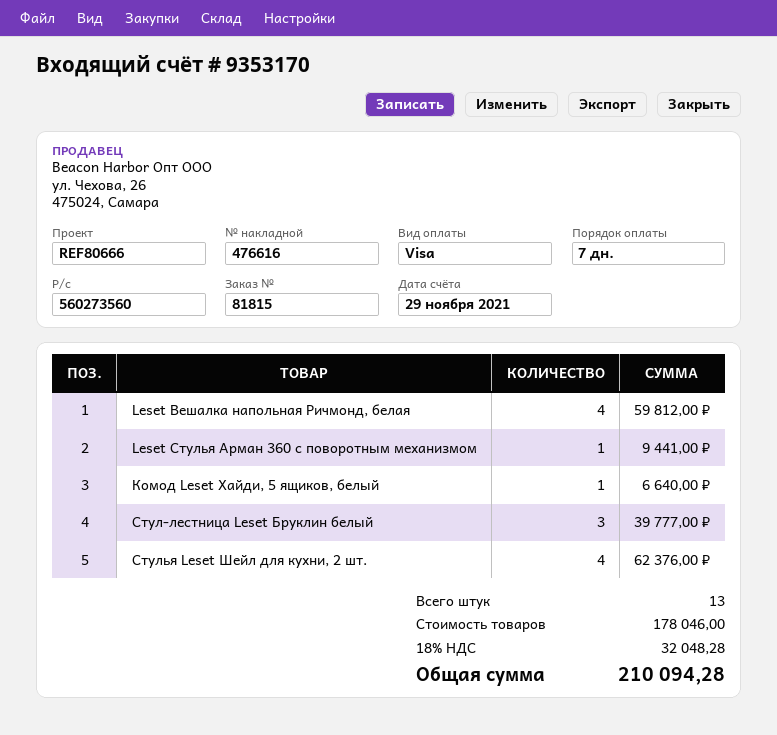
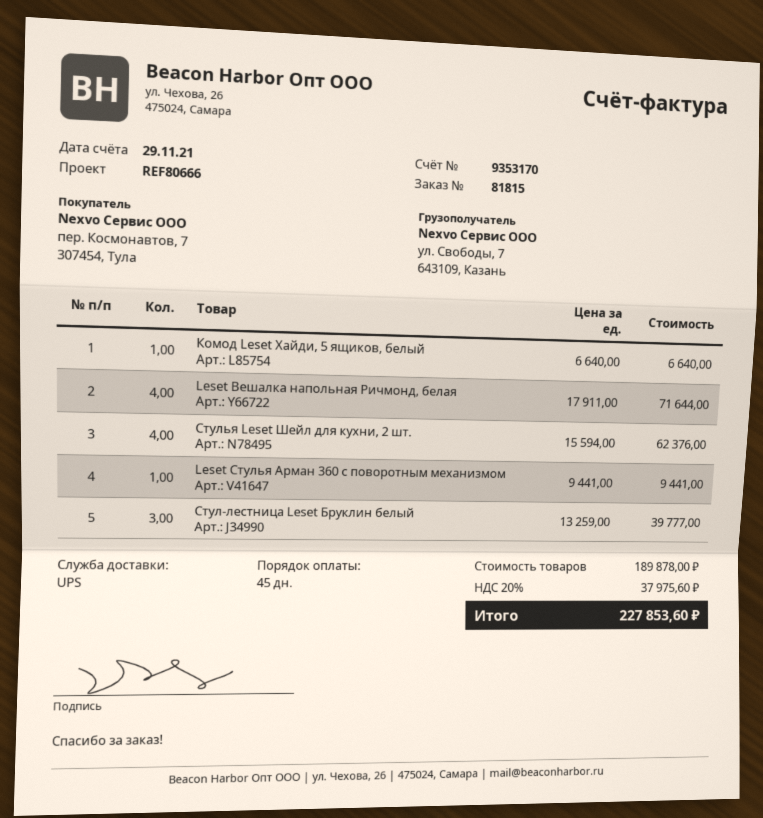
payment terms: 7 days -> 45 days
Leset Вешалка напольная Ричмонд, белая: 4 for 59812.00 -> 4 for 71644.00
subtotal: 178046.00 -> 189878.00
tax: 18% = 32048.28 -> 20% = 37975.60
total: 210094.28 -> 227853.60

